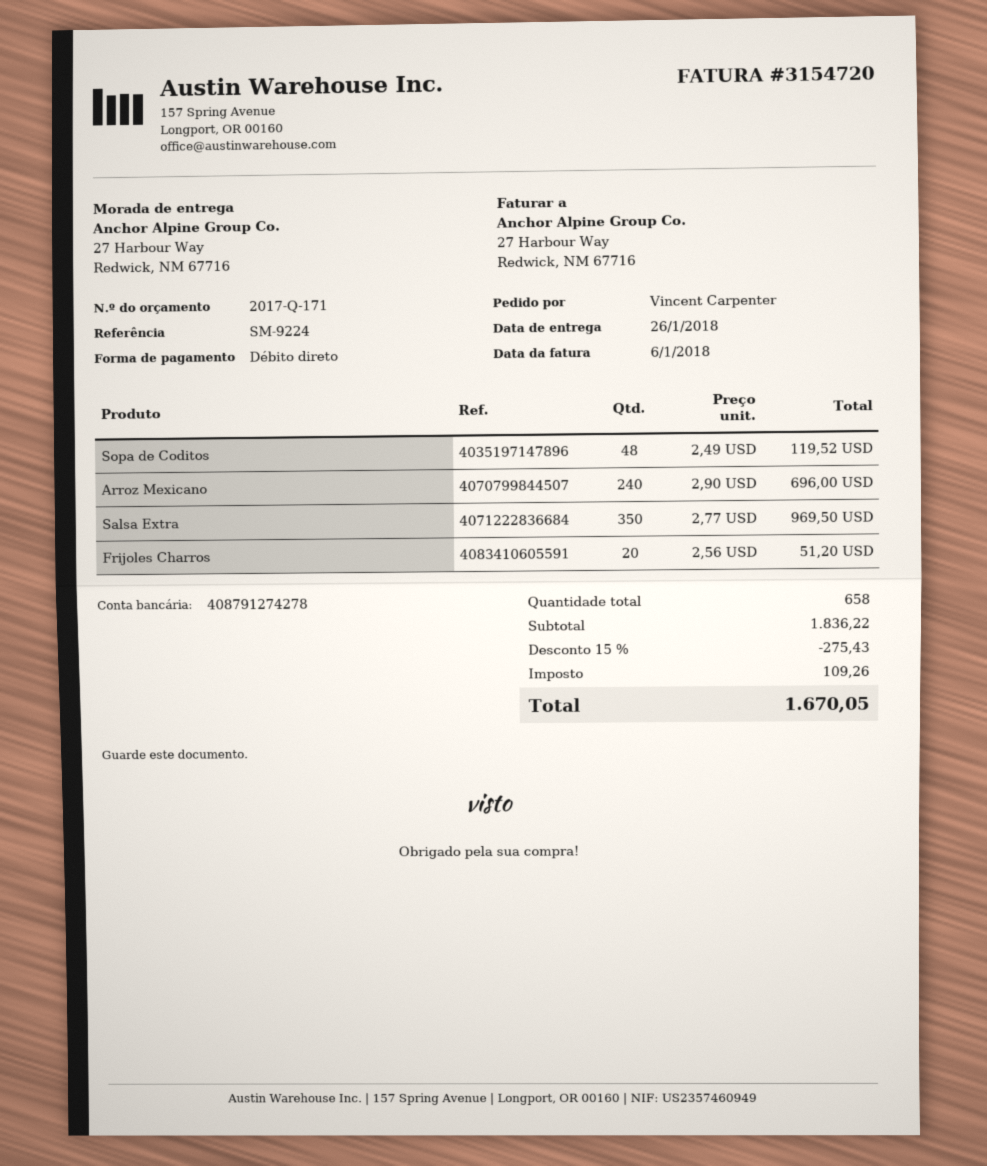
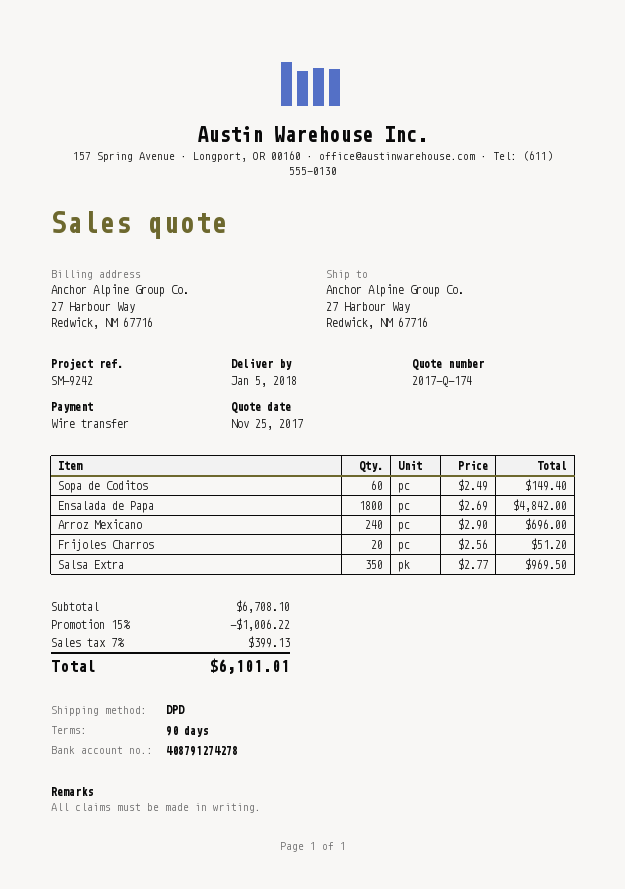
quote number: 2017-Q-171 -> 2017-Q-174
delivery date: 2018-01-26 -> 2018-01-05
reference: SM-9224 -> SM-9242
payment method: direct debit -> bank transfer
Sopa de Coditos: 48 x 2.49 = 119.52 -> 60 x 2.49 = 149.40
Ensalada de Papa: none -> 1800 x 2.69 = 4842.00
subtotal: 1836.22 -> 6708.10
discount: 15% = 275.43 -> 15% = 1006.22
tax: 109.26 -> 399.13
total: 1670.05 -> 6101.01

